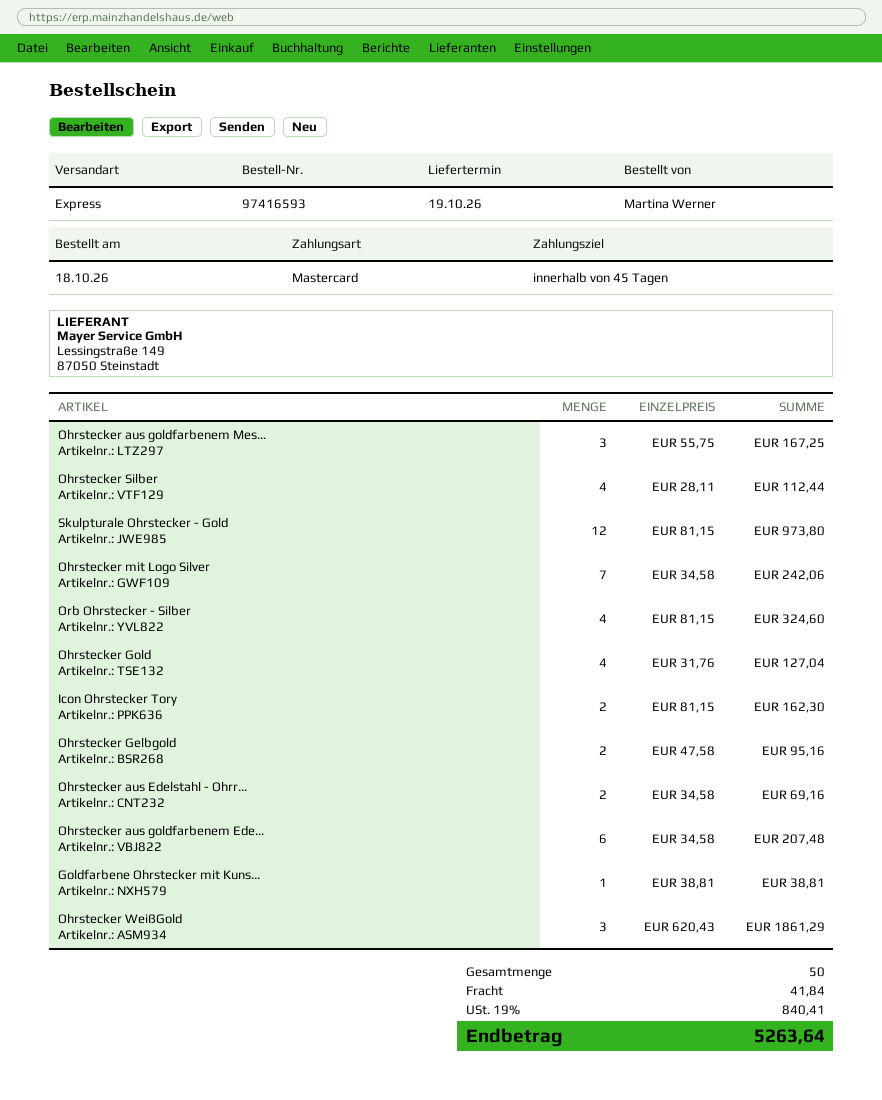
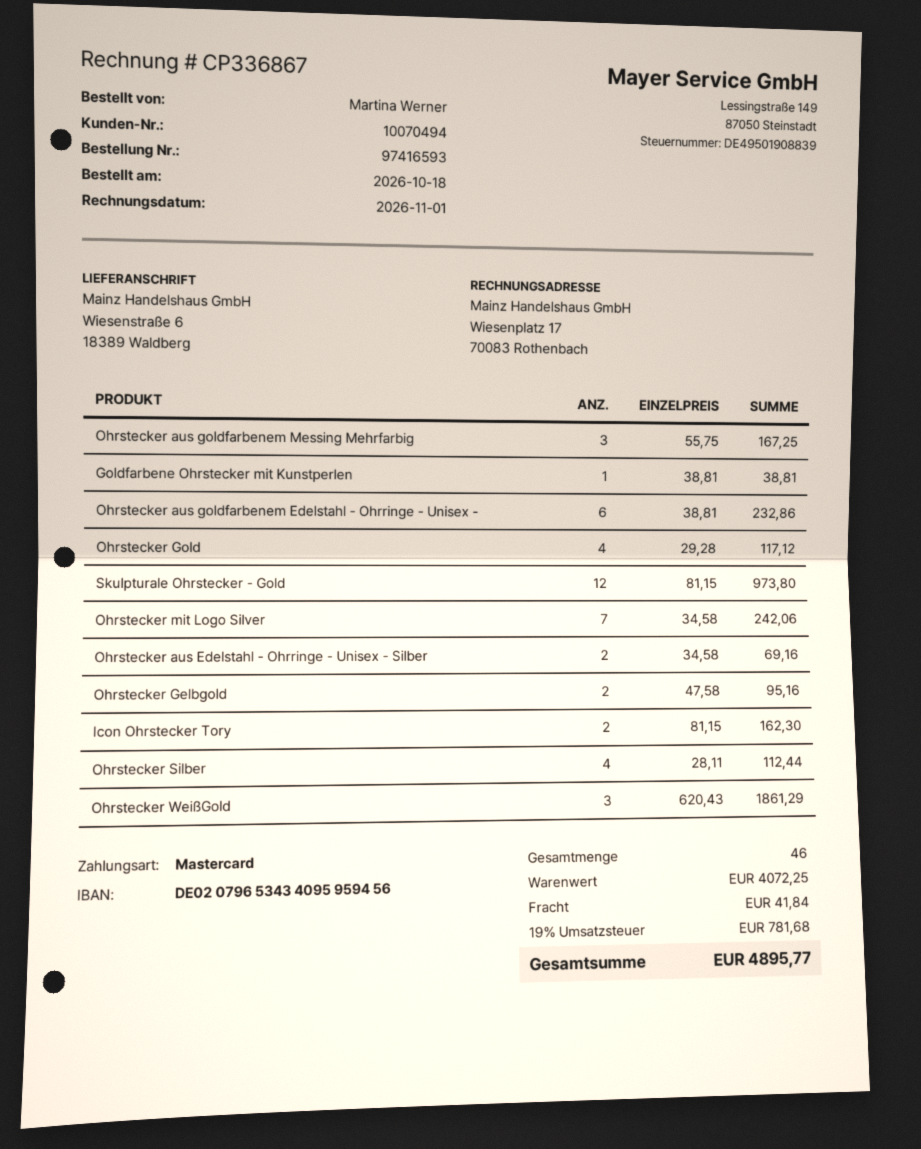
Orb Ohrstecker - Silber: 4 x 81.15 = 324.60 -> none
Ohrstecker Gold: 4 x 31.76 = 127.04 -> 4 x 29.28 = 117.12
Ohrstecker aus goldfarbenem Ede...: 6 x 34.58 = 207.48 -> 6 x 38.81 = 232.86
total quantity: 50 -> 46
tax: 19% = 840.41 -> 19% = 781.68
total: 5263.64 -> 4895.77

